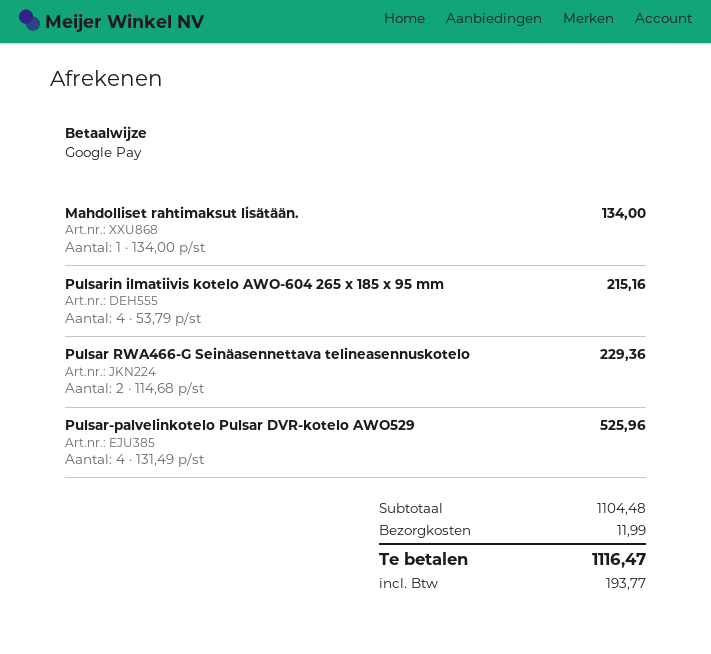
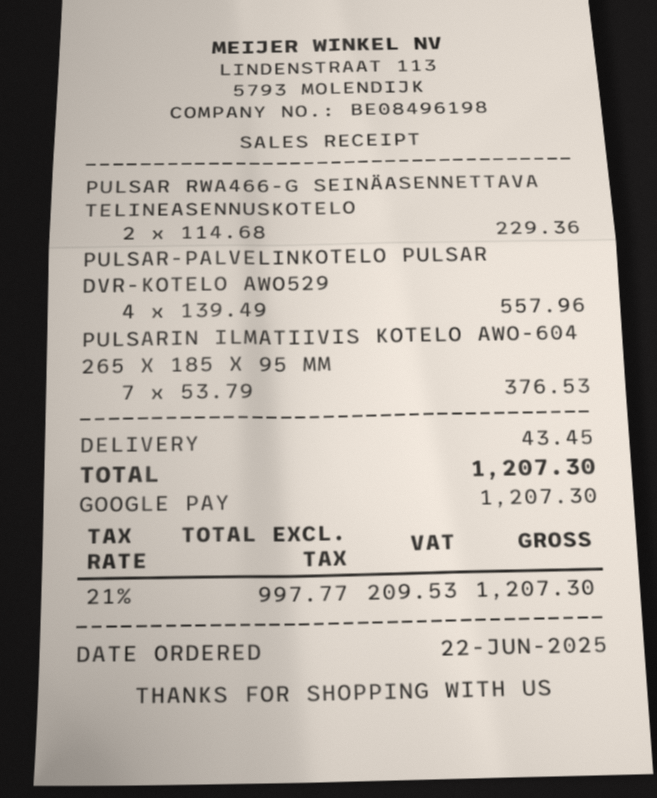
Mahdolliset rahtimaksut lisätään.: 1 x 134.00 = 134.00 -> none
Pulsarin ilmatiivis kotelo AWO-604 265 x 185 x 95 mm: 4 x 53.79 = 215.16 -> 7 x 53.79 = 376.53
Pulsar-palvelinkotelo Pulsar DVR-kotelo AWO529: 4 x 131.49 = 525.96 -> 4 x 139.49 = 557.96
shipping: 11.99 -> 43.45
tax: 193.77 -> 209.53
total: 1116.47 -> 1207.30

